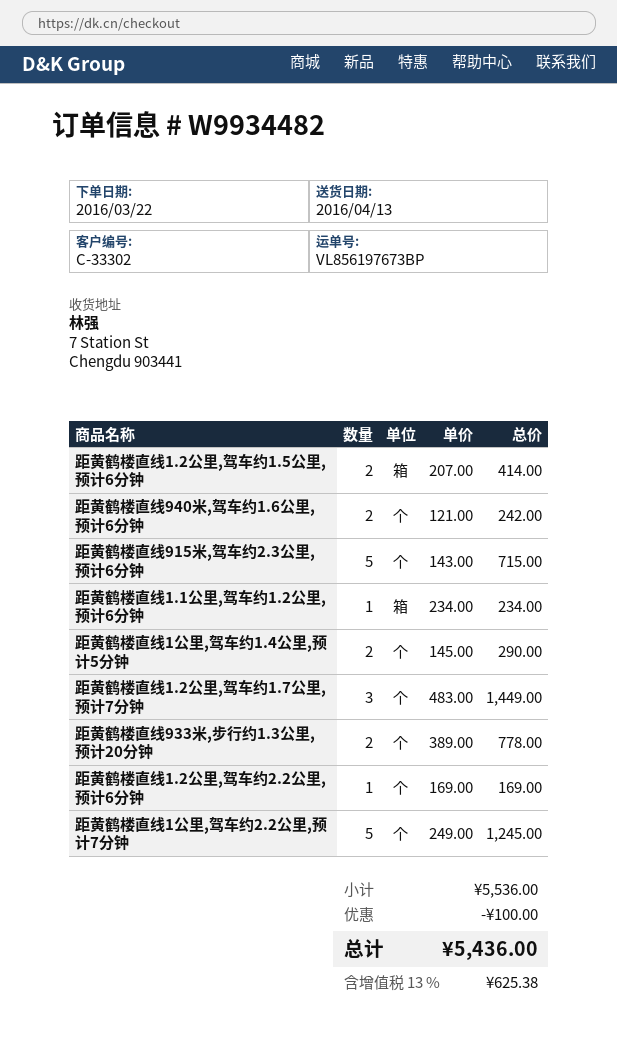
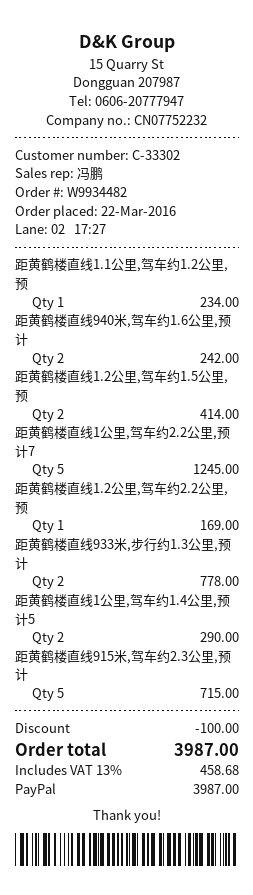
距黄鹤楼直线1.2公里,驾车约1.7公里,预计7分钟: 3 for 1449.00 -> none
tax: 13% = 625.38 -> 13% = 458.68
total: 5436.00 -> 3987.00

